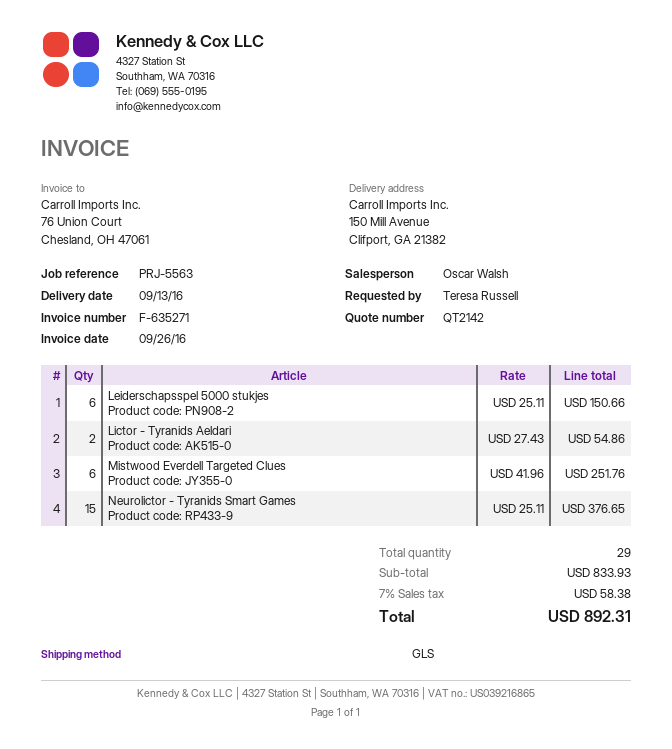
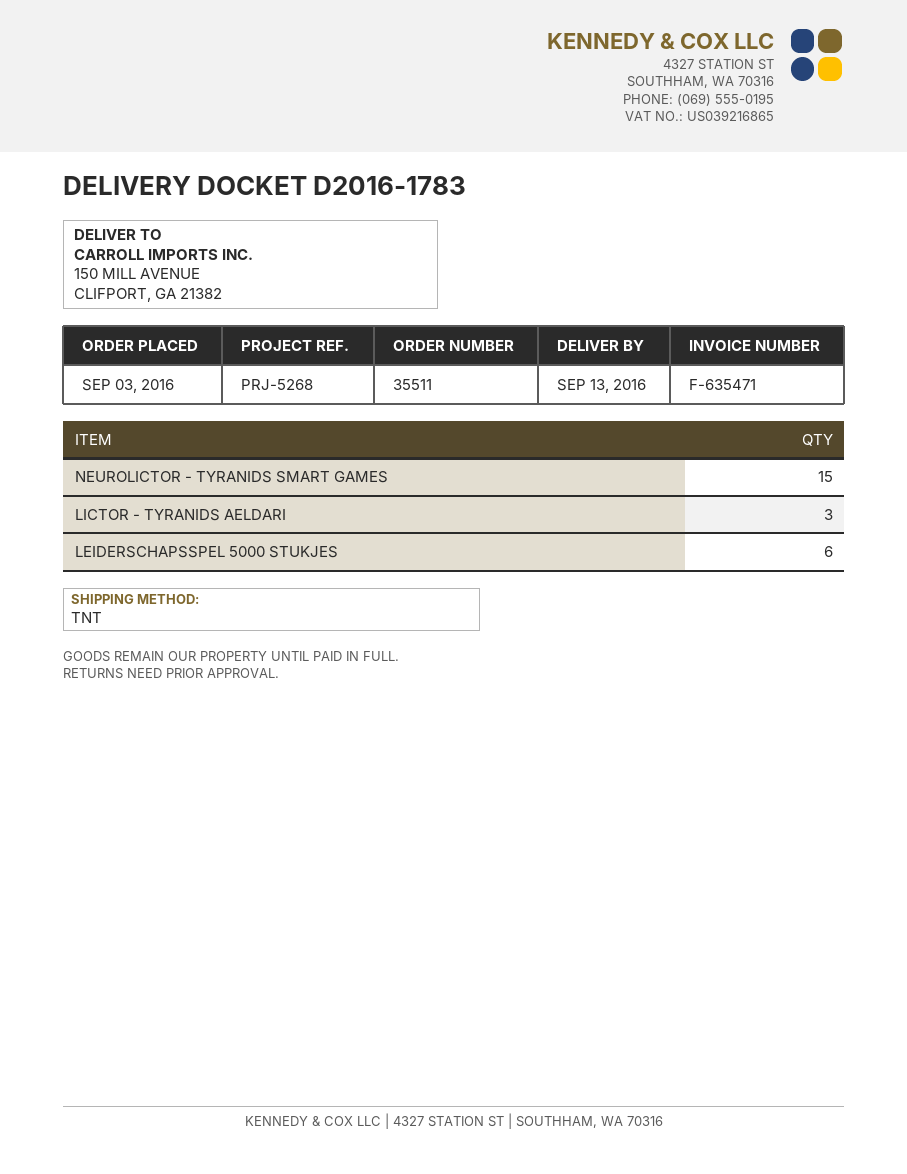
invoice number: F-635271 -> F-635471
reference: PRJ-5563 -> PRJ-5268
shipping method: GLS -> TNT
Lictor - Tyranids Aeldari: 2 -> 3
Mistwood Everdell Targeted Clues: 6 -> none

